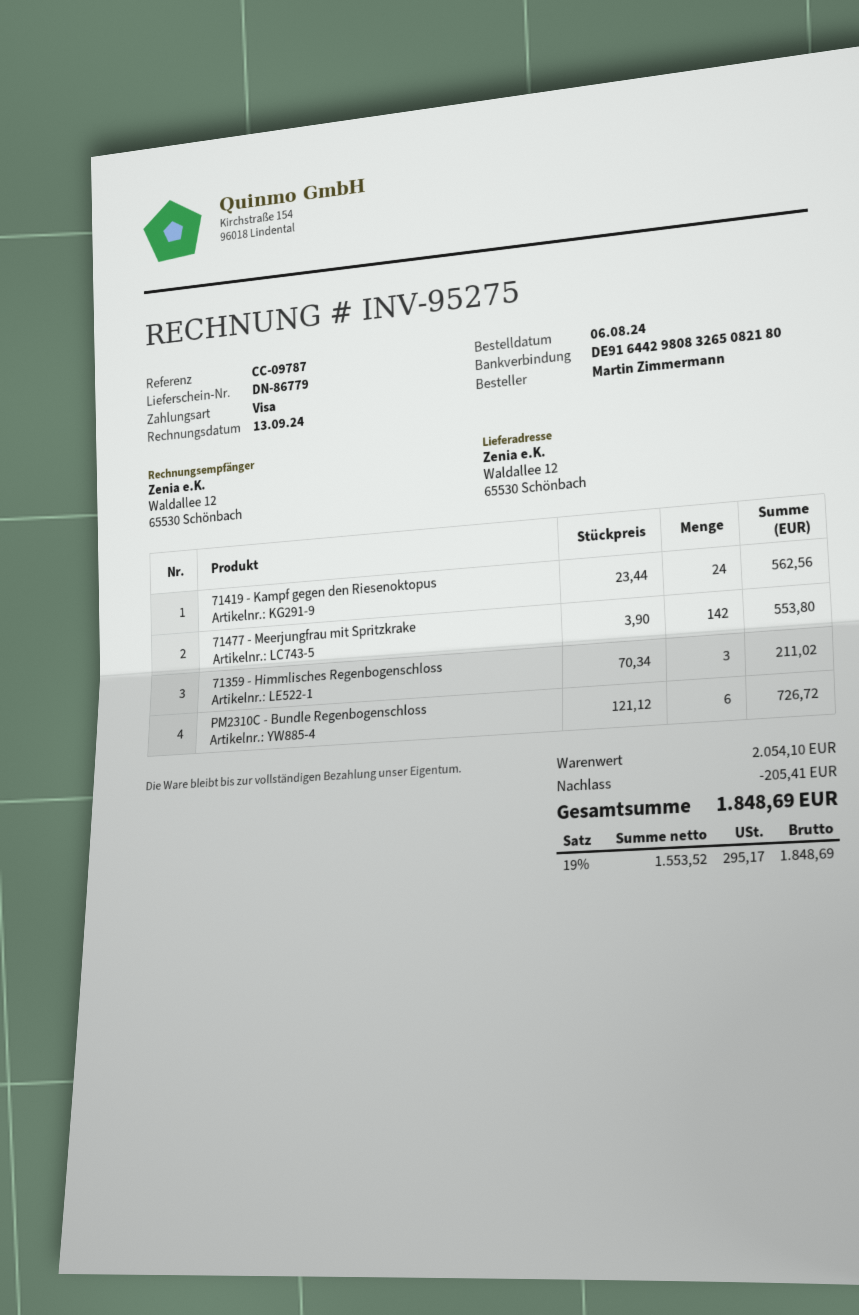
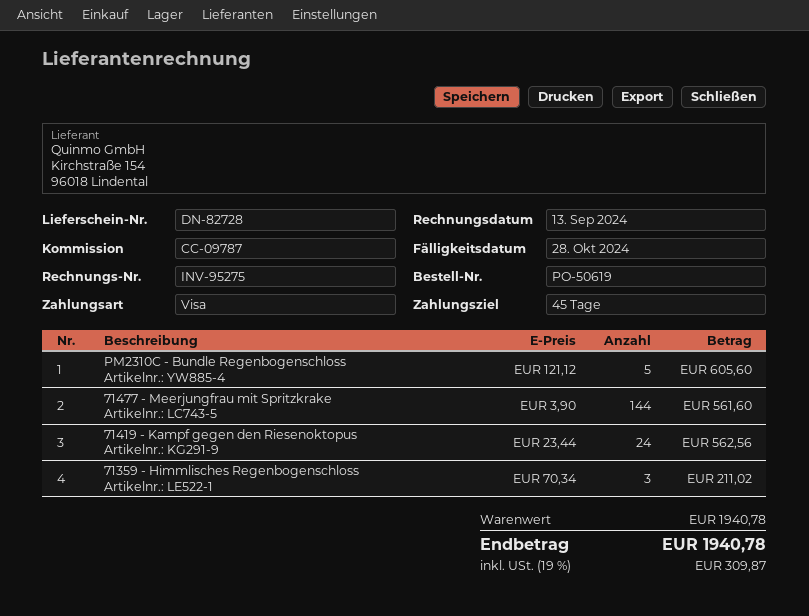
delivery note number: DN-86779 -> DN-82728
71477 - Meerjungfrau mit Spritzkrake: 142 x 3.90 = 553.80 -> 144 x 3.90 = 561.60
PM2310C - Bundle Regenbogenschloss: 6 x 121.12 = 726.72 -> 5 x 121.12 = 605.60
subtotal: 2054.10 -> 1940.78
discount: 205.41 -> none
tax: 19% = 295.17 -> 19% = 309.87
total: 1848.69 -> 1940.78

